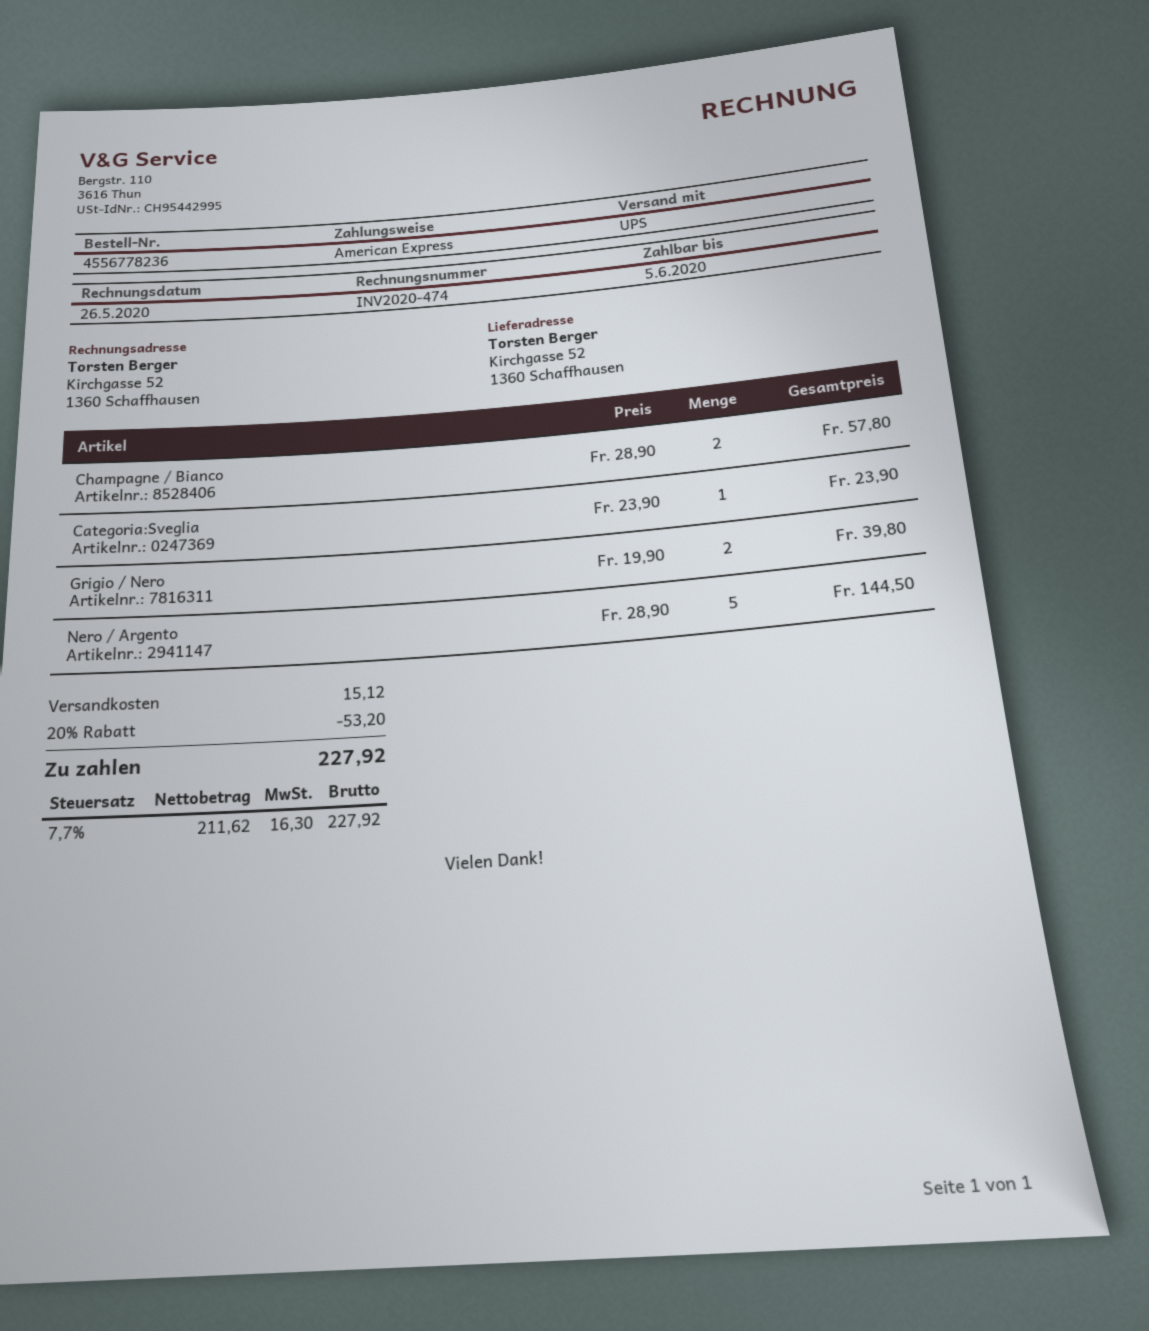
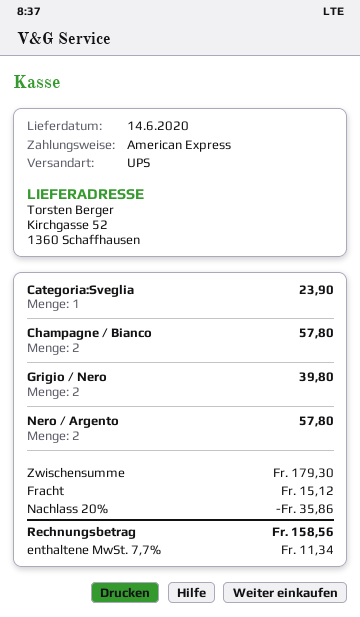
Nero / Argento: 5 for 144.50 -> 2 for 57.80
discount: 20% = 53.20 -> 20% = 35.86
tax: 7.7% = 16.30 -> 7.7% = 11.34
total: 227.92 -> 158.56

